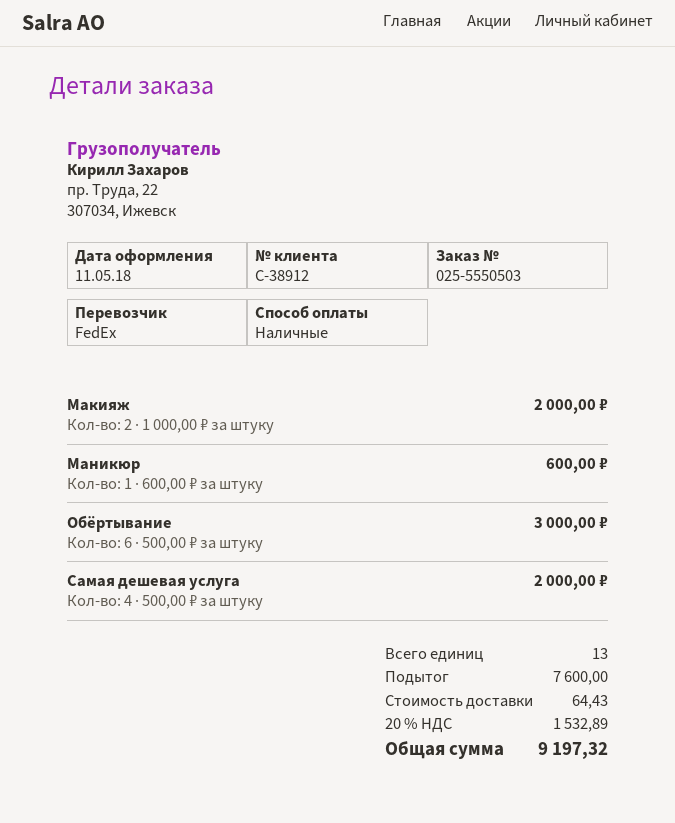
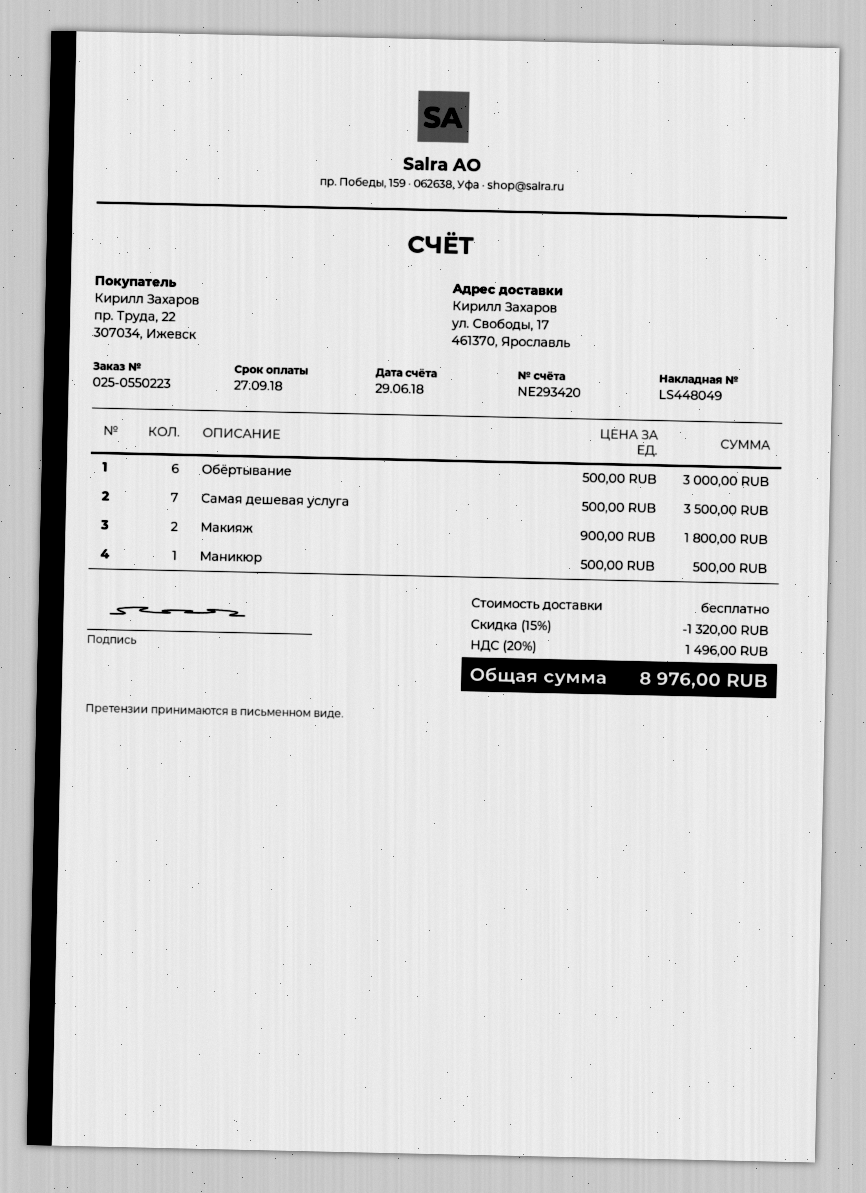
order number: 025-5550503 -> 025-0550223
ship to: пр. Труда, 22, 307034, Ижевск -> ул. Свободы, 17, 461370, Ярославль
Макияж: 2 x 1000.00 = 2000.00 -> 2 x 900.00 = 1800.00
Маникюр: 1 x 600.00 = 600.00 -> 1 x 500.00 = 500.00
Самая дешевая услуга: 4 x 500.00 = 2000.00 -> 7 x 500.00 = 3500.00
discount: none -> 15% = 1320.00
shipping: 64.43 -> 0.00
tax: 20% = 1532.89 -> 20% = 1496.00
total: 9197.32 -> 8976.00

